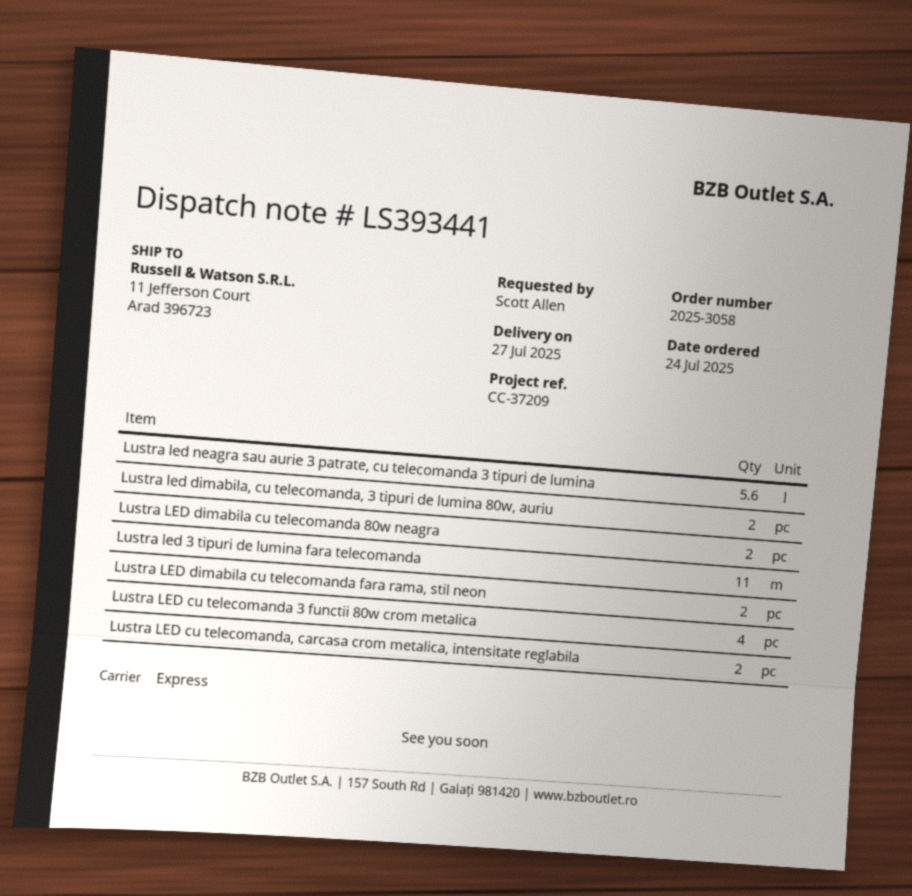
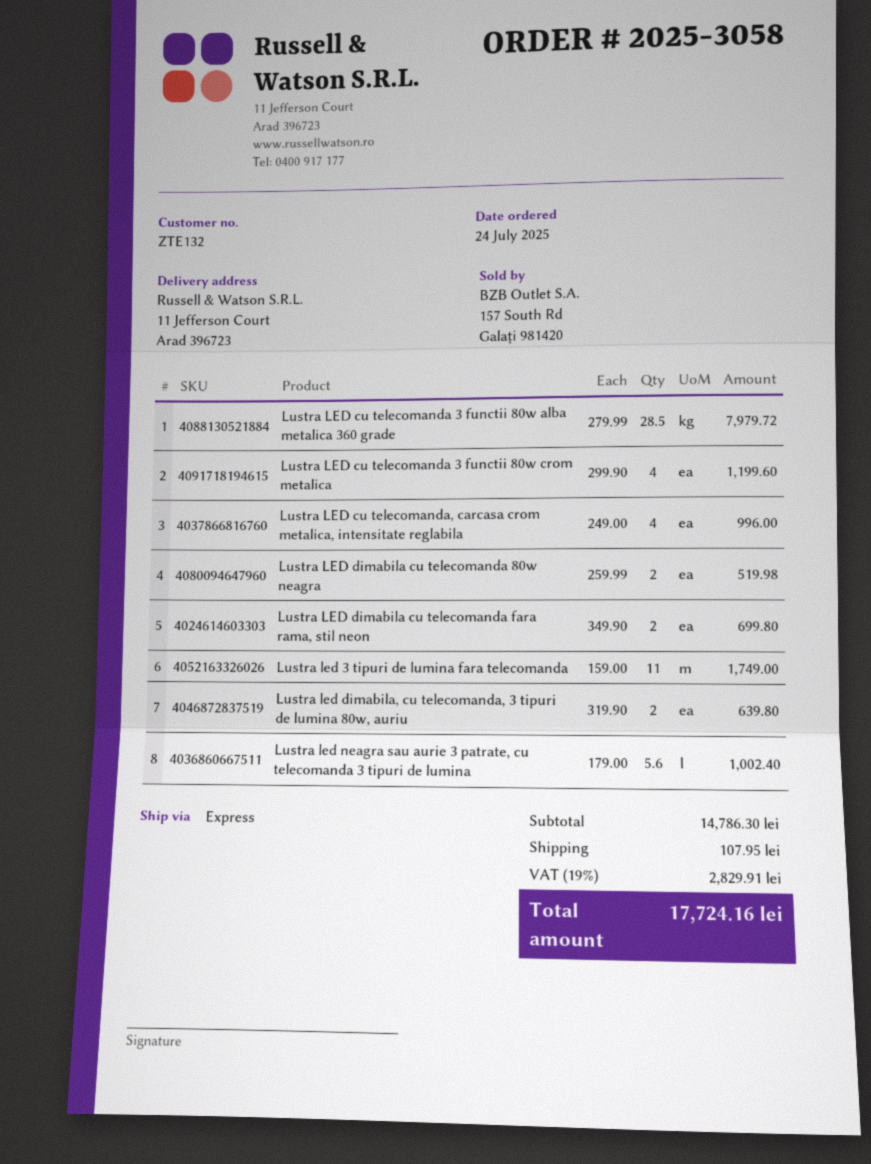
Lustra LED cu telecomanda, carcasa crom metalica, intensitate reglabila: 2 -> 4
Lustra LED cu telecomanda 3 functii 80w alba metalica 360 grade: none -> 28.5

